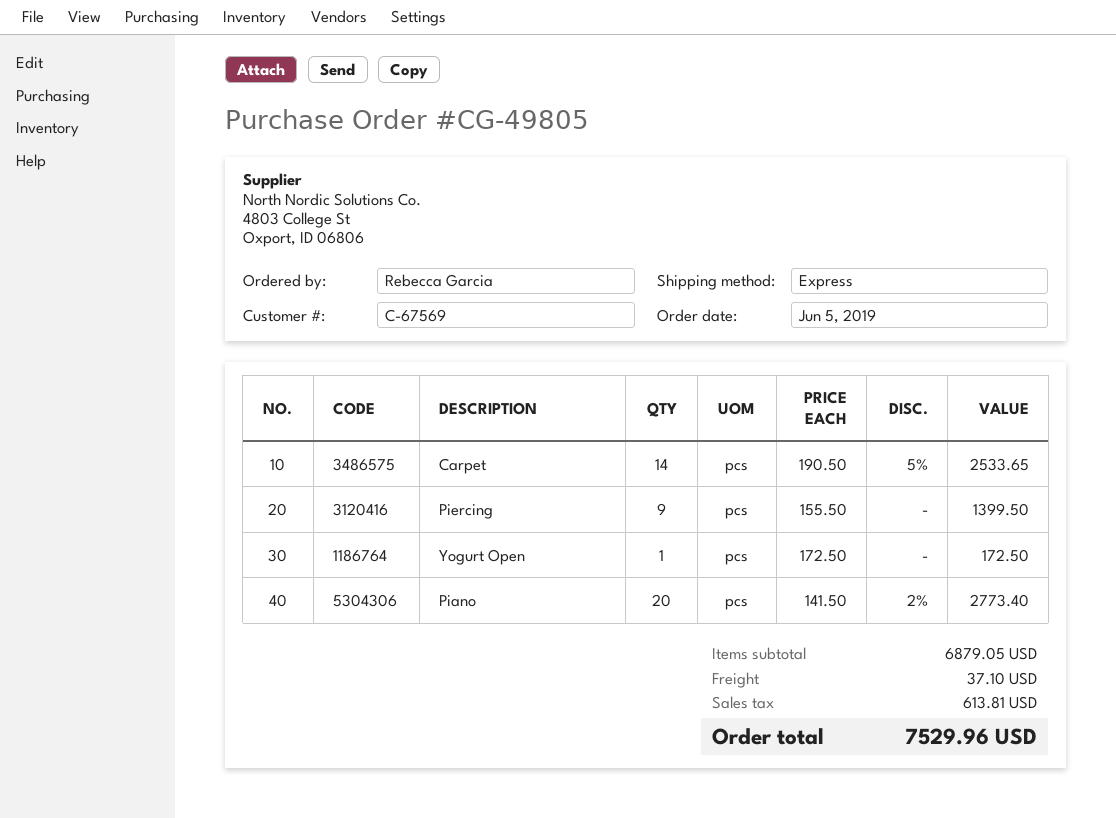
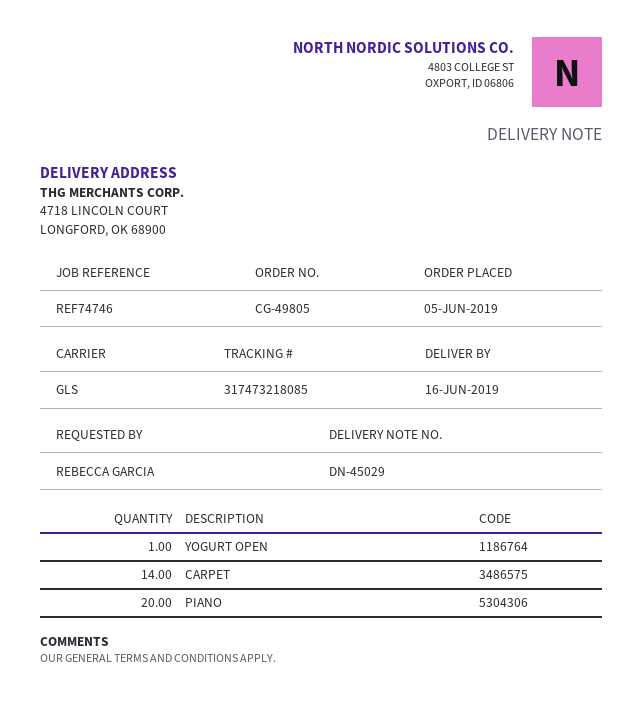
shipping method: express -> GLS
Piercing: 9 -> none

